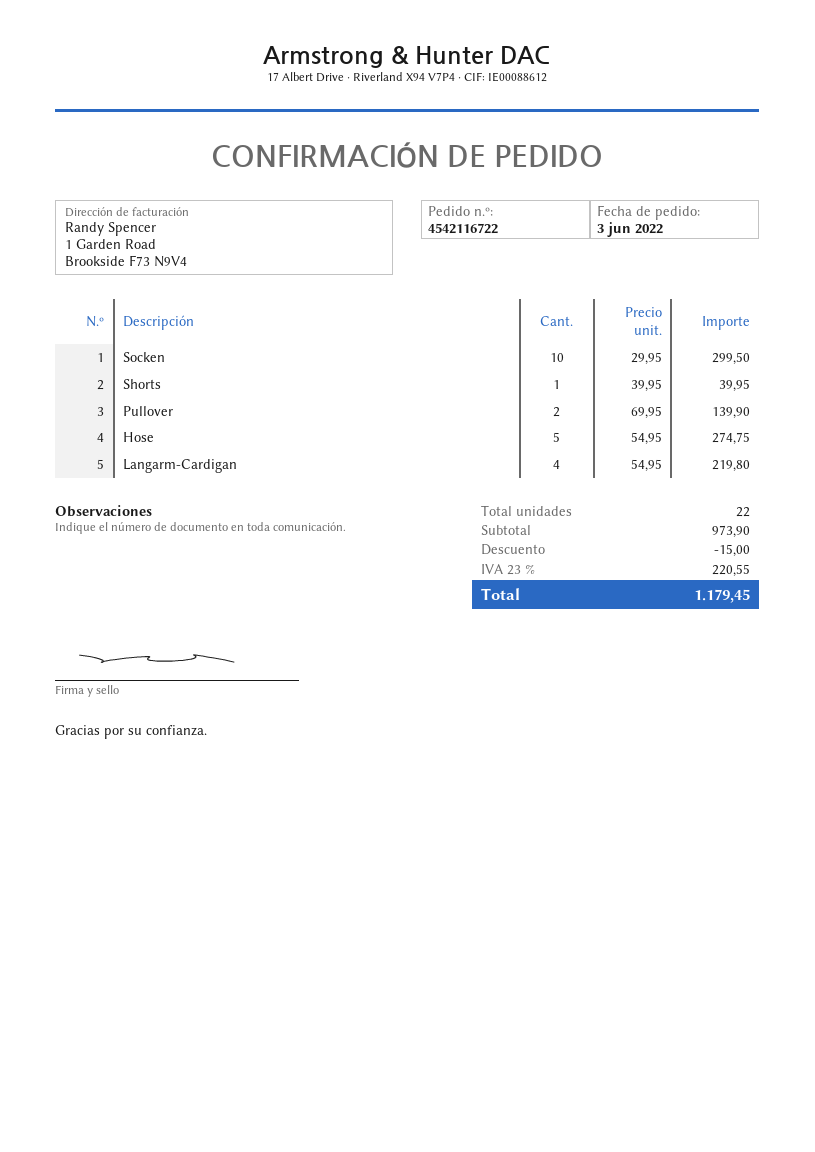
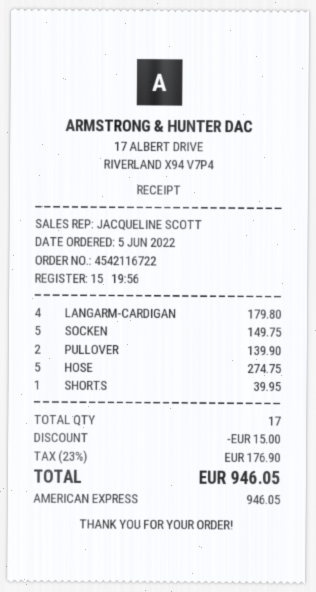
order date: 2022-06-03 -> 2022-06-05
Socken: 10 for 299.50 -> 5 for 149.75
Langarm-Cardigan: 4 for 219.80 -> 4 for 179.80
total quantity: 22 -> 17
tax: 23% = 220.55 -> 23% = 176.90
total: 1179.45 -> 946.05

